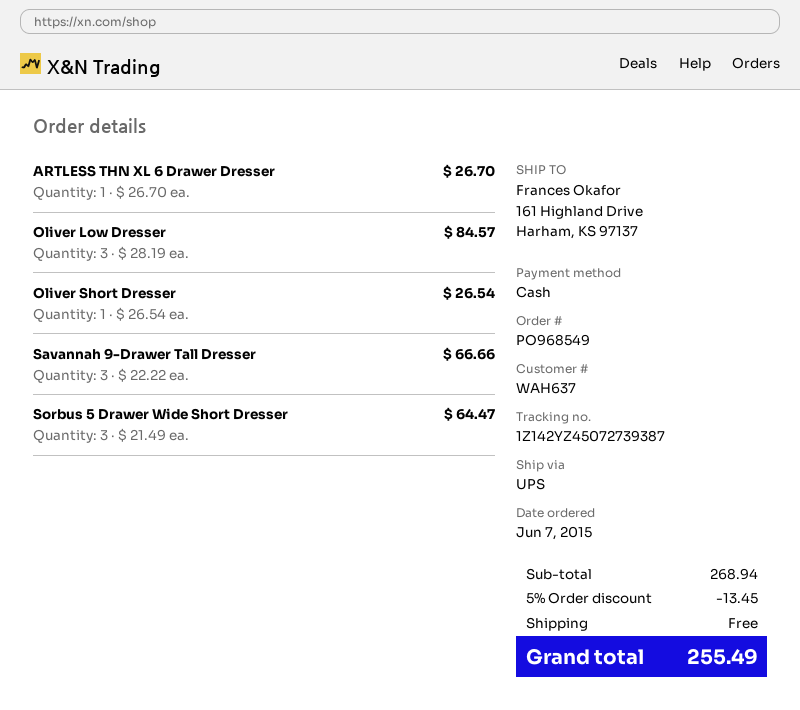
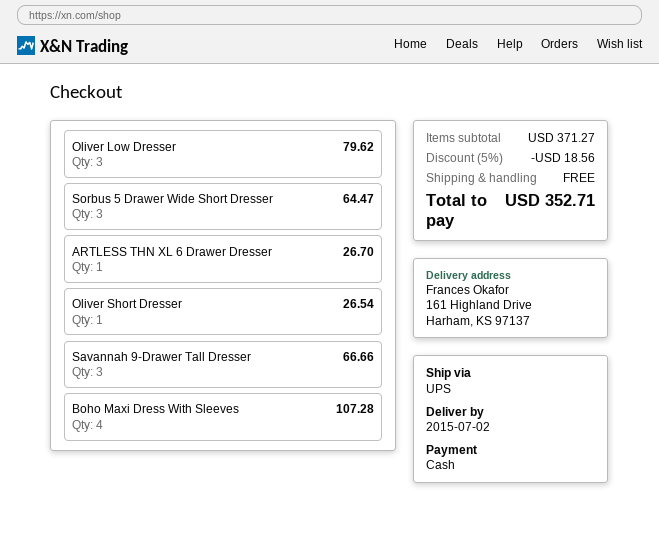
Oliver Low Dresser: 3 for 84.57 -> 3 for 79.62
Boho Maxi Dress With Sleeves: none -> 4 for 107.28
subtotal: 268.94 -> 371.27
discount: 5% = 13.45 -> 5% = 18.56
total: 255.49 -> 352.71

